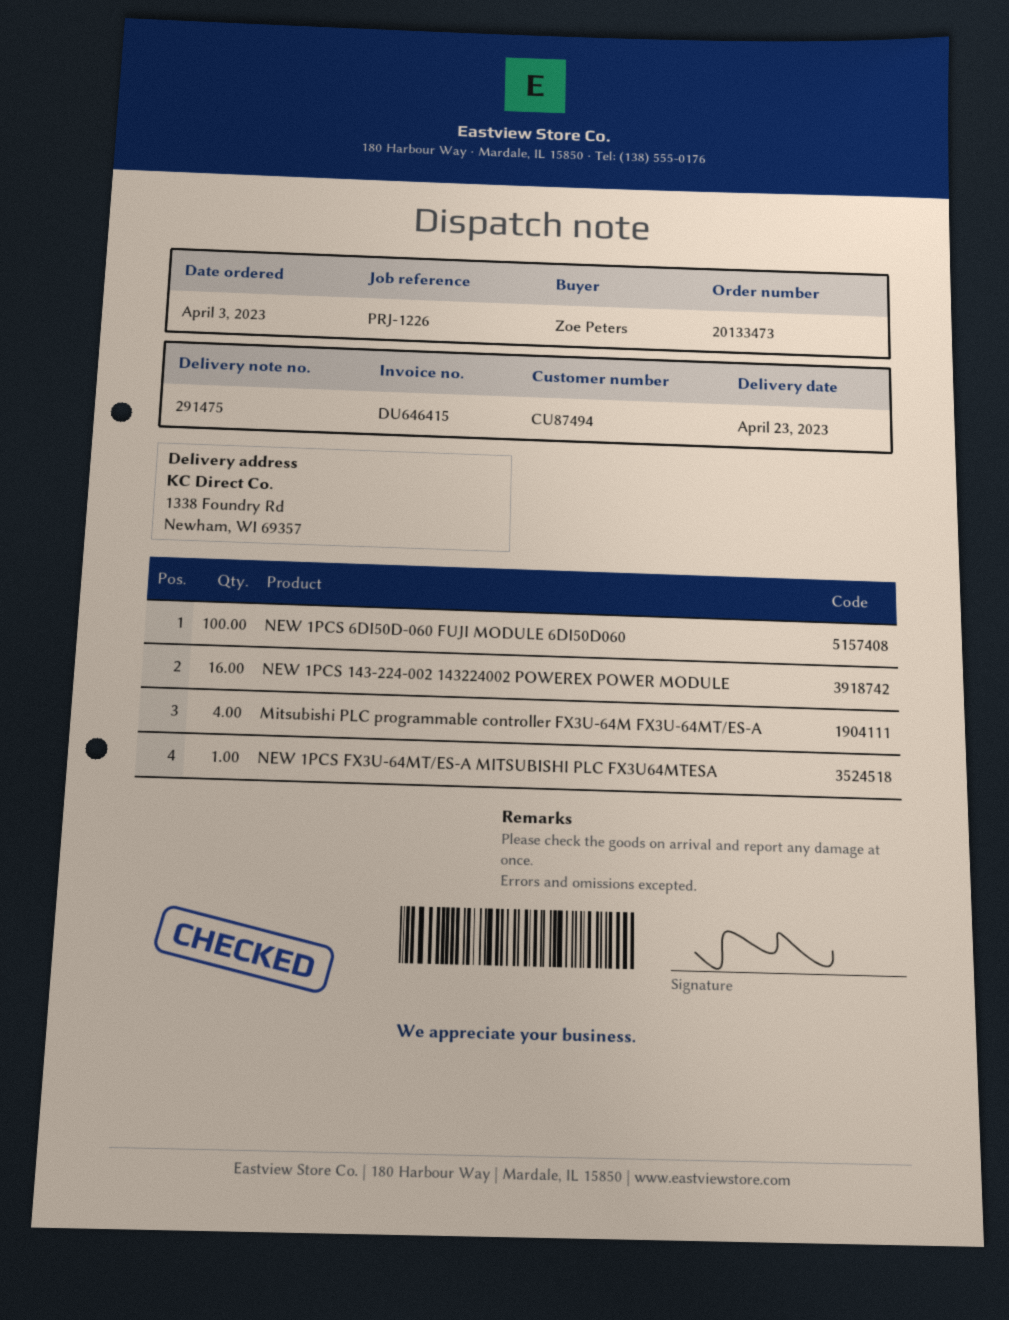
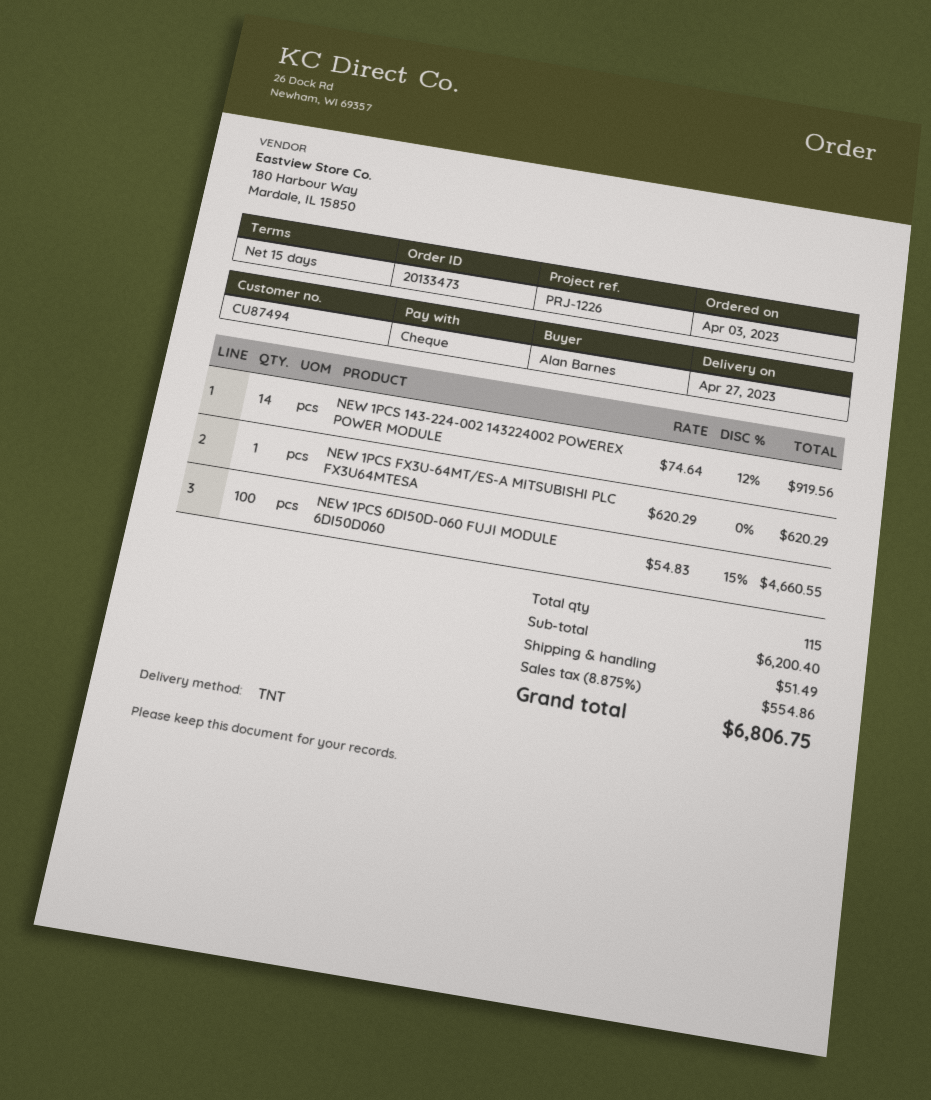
delivery date: 2023-04-23 -> 2023-04-27
ordered by: Zoe Peters -> Alan Barnes
NEW 1PCS 143-224-002 143224002 POWEREX POWER MODULE: 16 -> 14
Mitsubishi PLC programmable controller FX3U-64M FX3U-64MT/ES-A: 4 -> none

